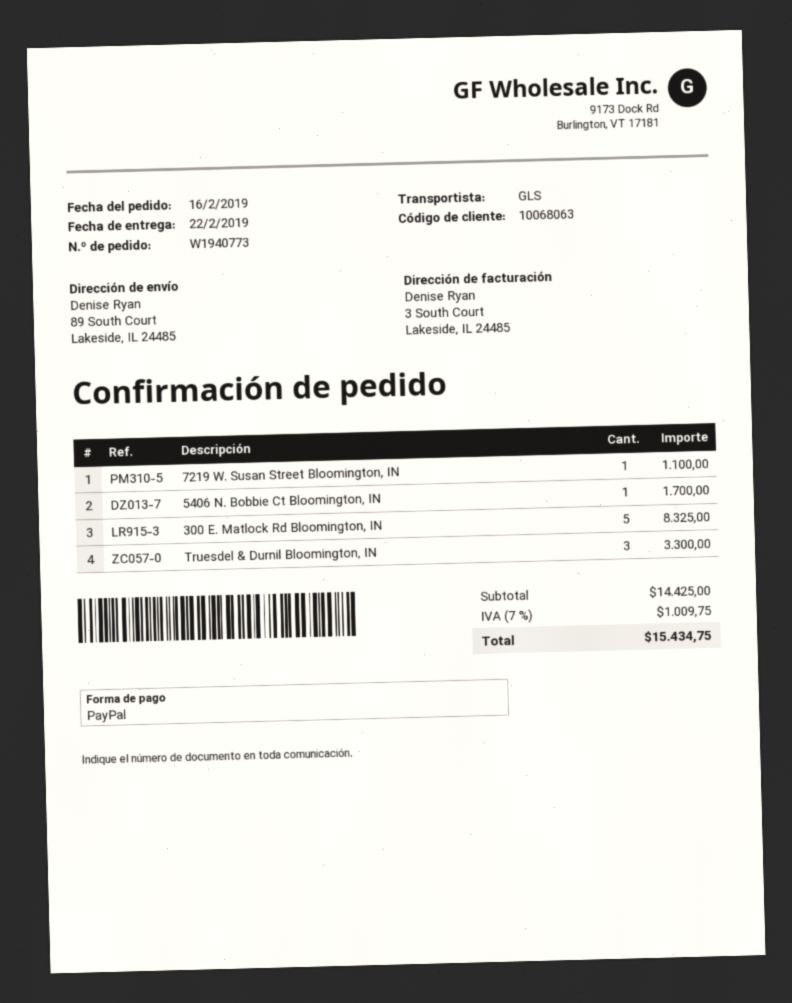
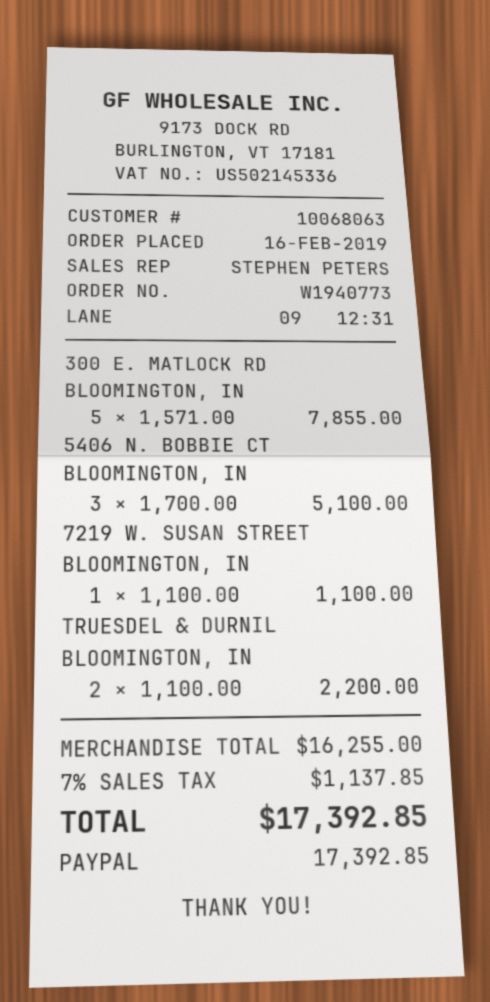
5406 N. Bobbie Ct Bloomington, IN: 1 for 1700.00 -> 3 for 5100.00
300 E. Matlock Rd Bloomington, IN: 5 for 8325.00 -> 5 for 7855.00
Truesdel & Durnil Bloomington, IN: 3 for 3300.00 -> 2 for 2200.00
subtotal: 14425.00 -> 16255.00
tax: 7% = 1009.75 -> 7% = 1137.85
total: 15434.75 -> 17392.85

